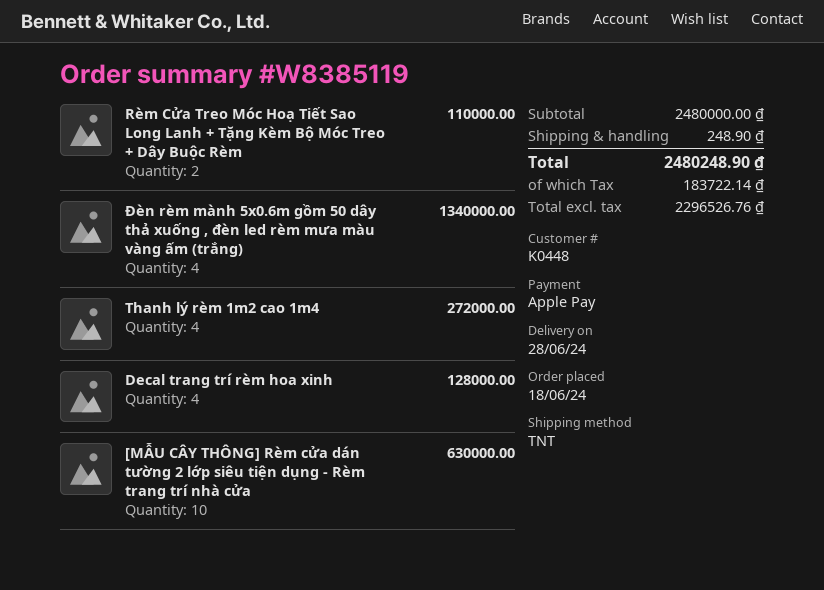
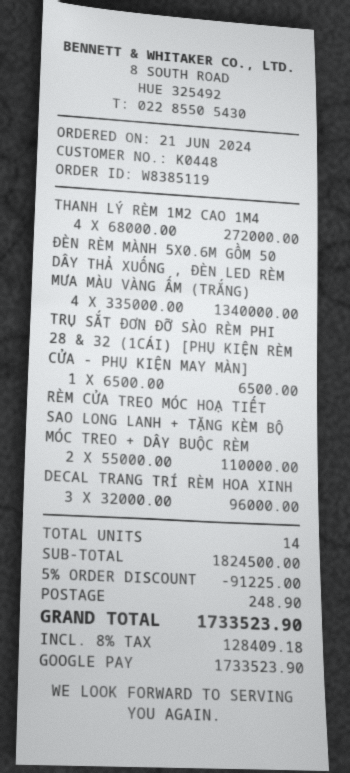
order date: 2024-06-18 -> 2024-06-21
payment method: Apple Pay -> Google Pay
Decal trang trí rèm hoa xinh: 4 for 128000.00 -> 3 for 96000.00
[MẪU CÂY THÔNG] Rèm cửa dán tường 2 lớp siêu tiện dụng - Rèm trang trí nhà cửa: 10 for 630000.00 -> none
TRỤ SẮT ĐƠN ĐỠ SÀO RÈM PHI 28 & 32 (1CÁI) [PHỤ KIỆN RÈM CỬA - PHỤ KIỆN MAY MÀN]: none -> 1 for 6500.00
subtotal: 2480000.00 -> 1824500.00
discount: none -> 5% = 91225.00
tax: 183722.14 -> 128409.18
total: 2480248.90 -> 1733523.90

